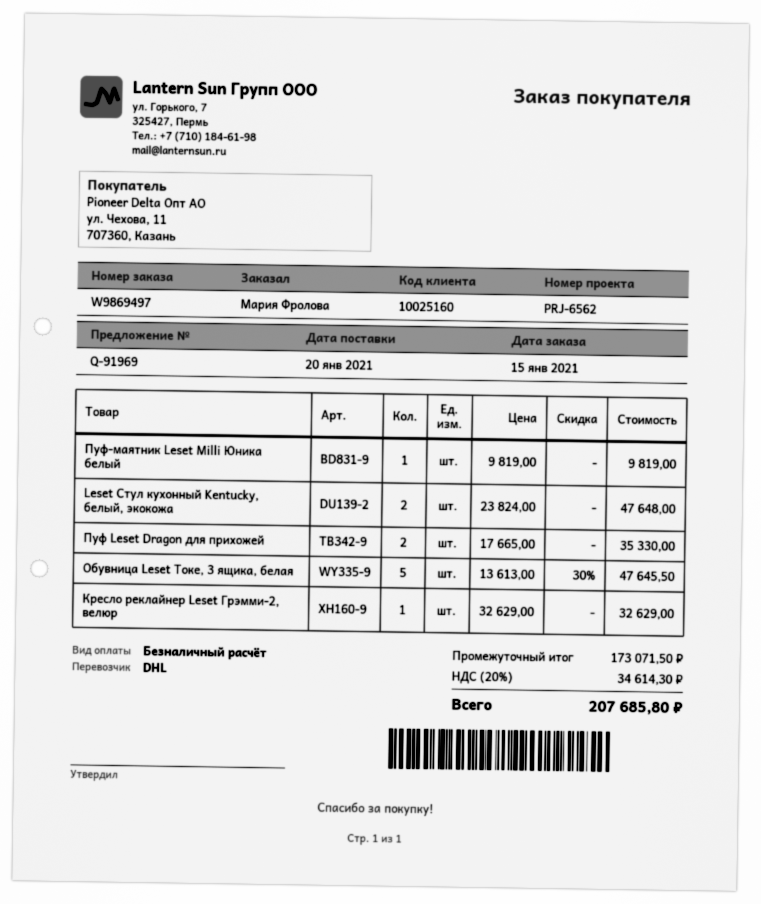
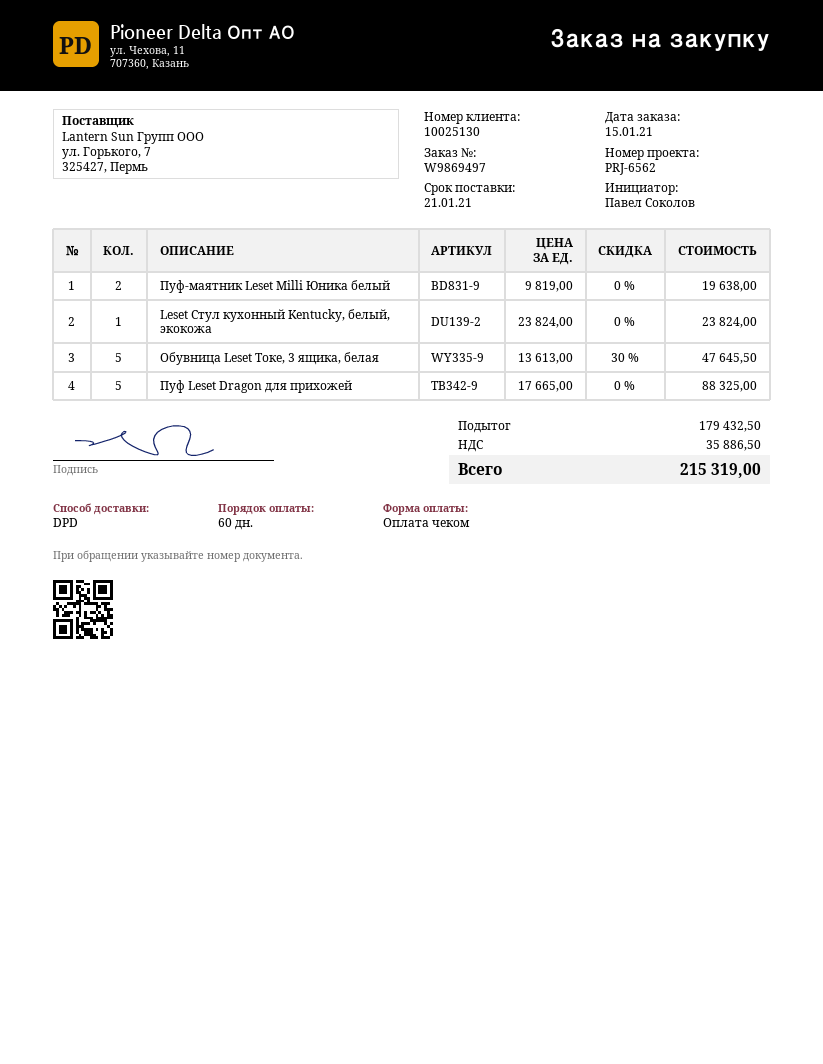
delivery date: 2021-01-20 -> 2021-01-21
customer number: 10025160 -> 10025130
ordered by: Мария Фролова -> Павел Соколов
payment method: bank transfer -> cheque
shipping method: DHL -> DPD
Пуф-маятник Leset Milli Юника белый: 1 x 9819.00 = 9819.00 -> 2 x 9819.00 = 19638.00
Leset Стул кухонный Kentucky, белый, экокожа: 2 x 23824.00 = 47648.00 -> 1 x 23824.00 = 23824.00
Пуф Leset Dragon для прихожей: 2 x 17665.00 = 35330.00 -> 5 x 17665.00 = 88325.00
Кресло реклайнер Leset Грэмми-2, велюр: 1 x 32629.00 = 32629.00 -> none
subtotal: 173071.50 -> 179432.50
tax: 34614.30 -> 35886.50
total: 207685.80 -> 215319.00

